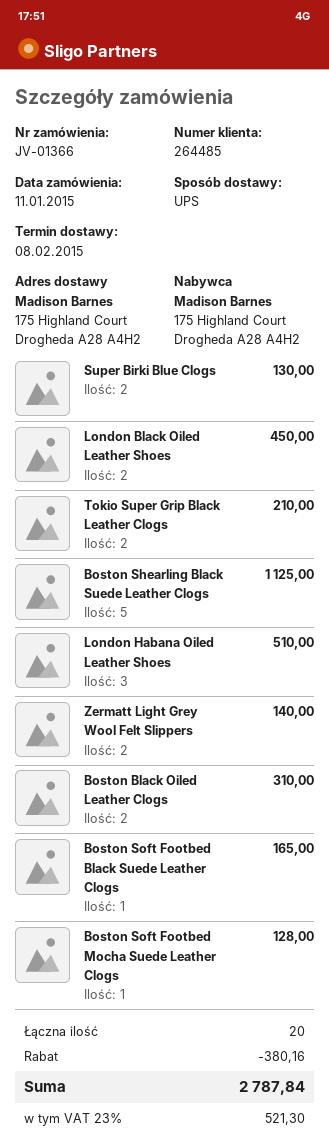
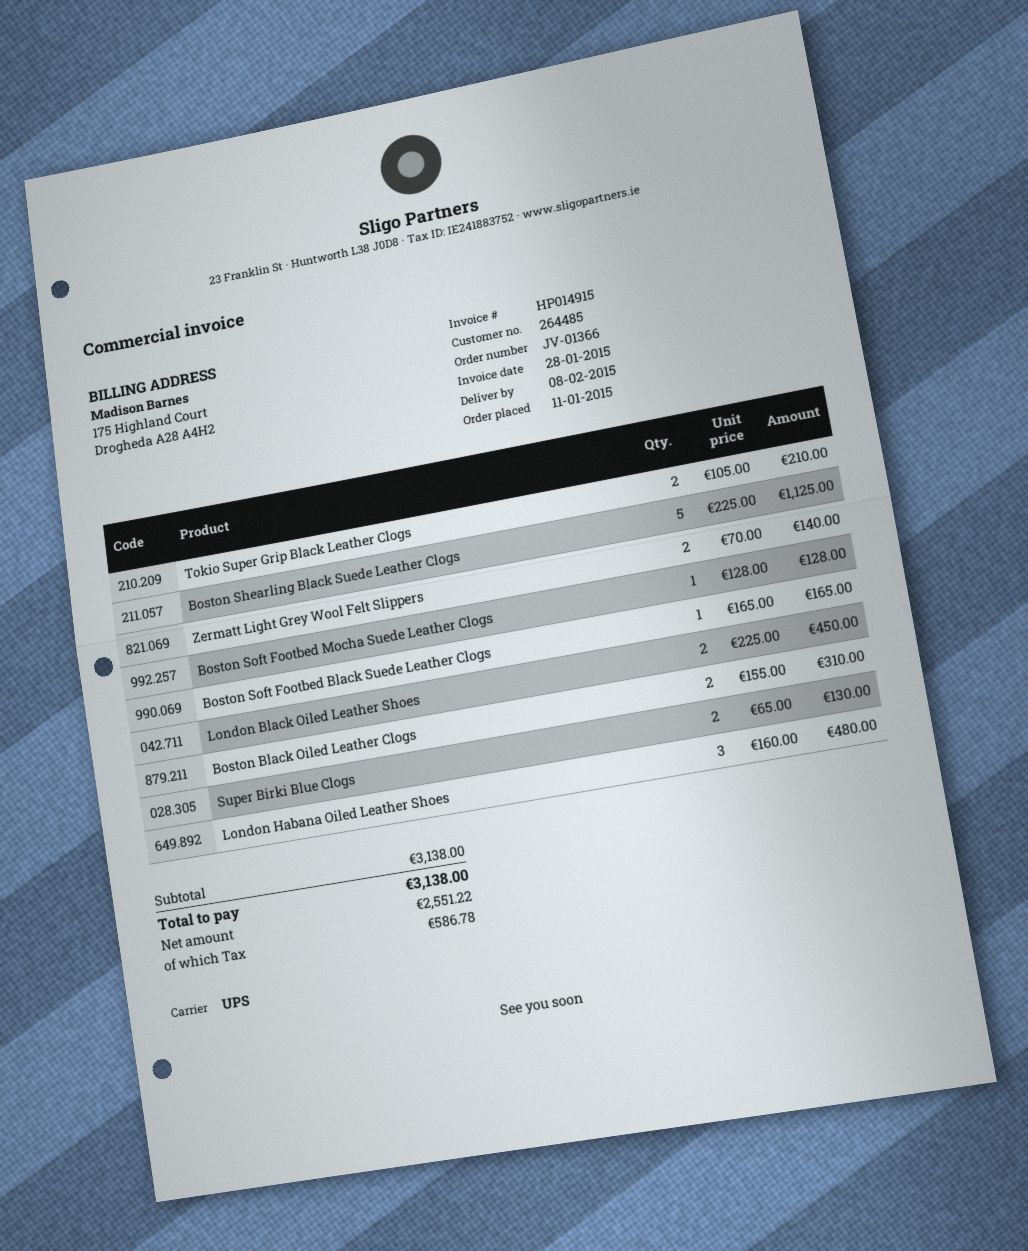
London Habana Oiled Leather Shoes: 3 for 510.00 -> 3 for 480.00
discount: 380.16 -> none
tax: 521.30 -> 586.78
total: 2787.84 -> 3138.00

